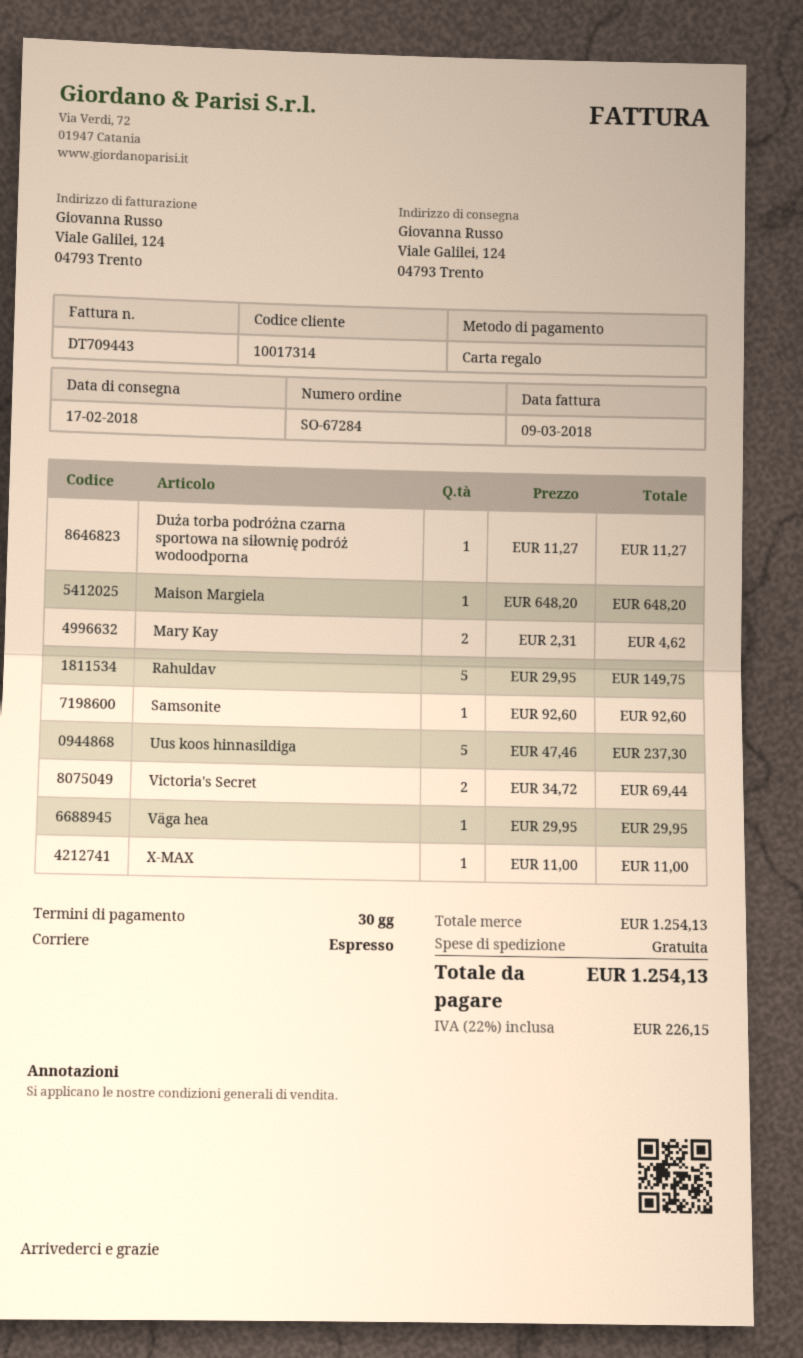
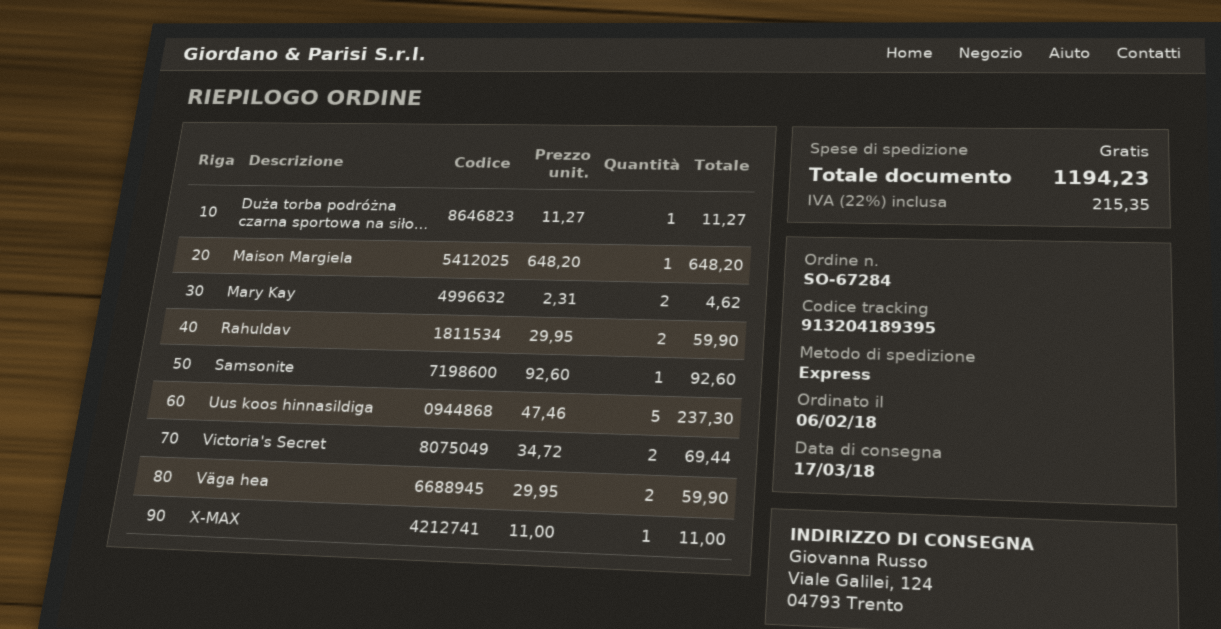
delivery date: 2018-02-17 -> 2018-03-17
Rahuldav: 5 x 29.95 = 149.75 -> 2 x 29.95 = 59.90
Väga hea: 1 x 29.95 = 29.95 -> 2 x 29.95 = 59.90
tax: 22% = 226.15 -> 22% = 215.35
total: 1254.13 -> 1194.23

